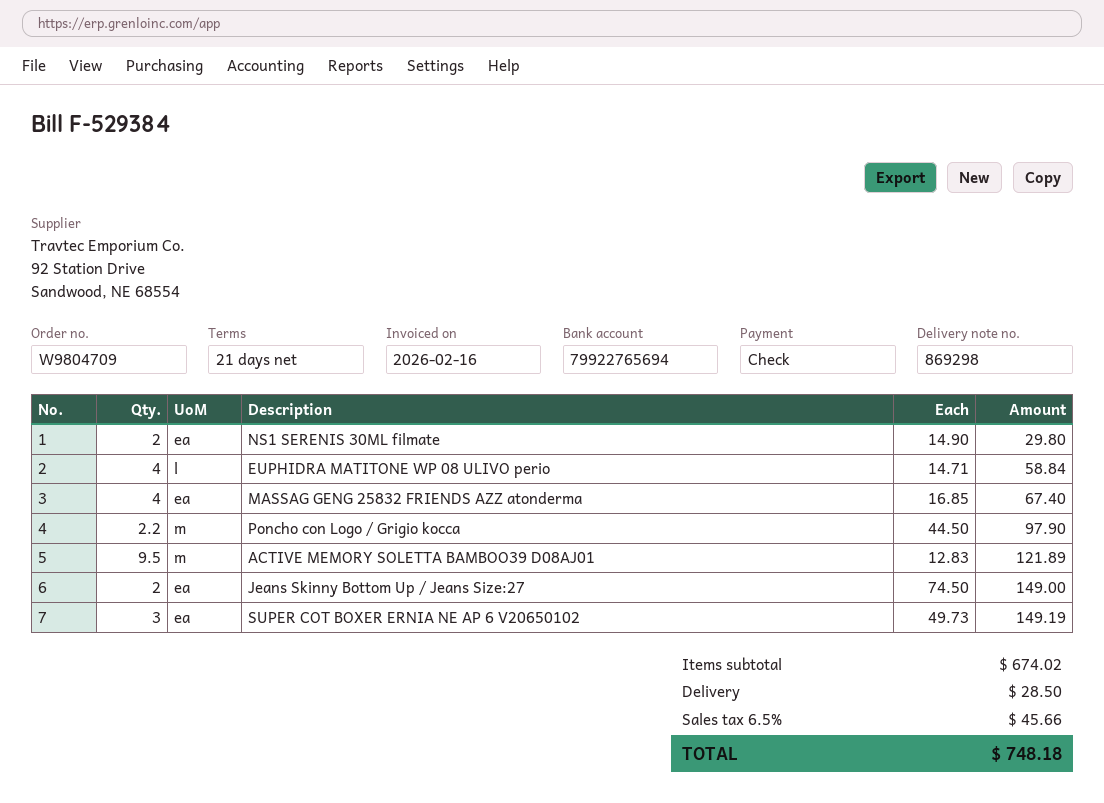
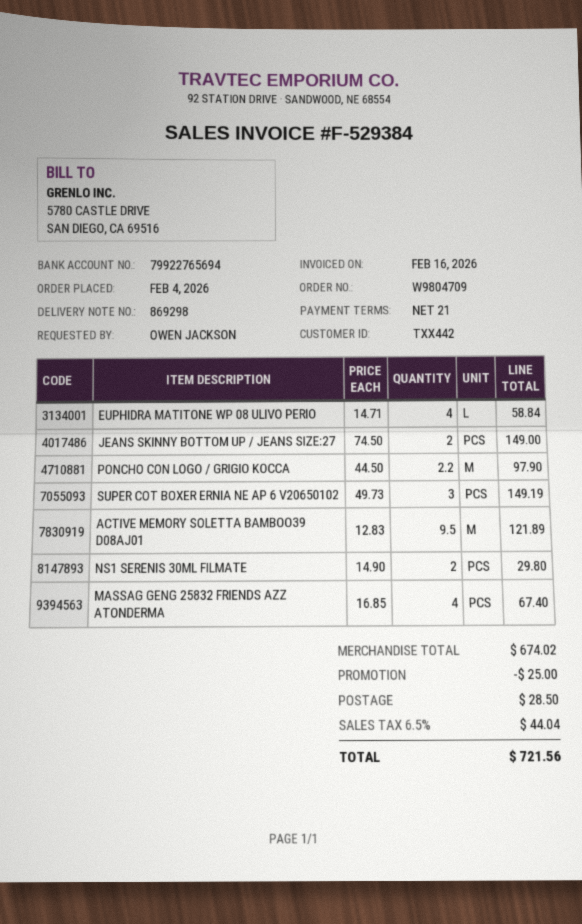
discount: none -> 25.00
tax: 6.5% = 45.66 -> 6.5% = 44.04
total: 748.18 -> 721.56

